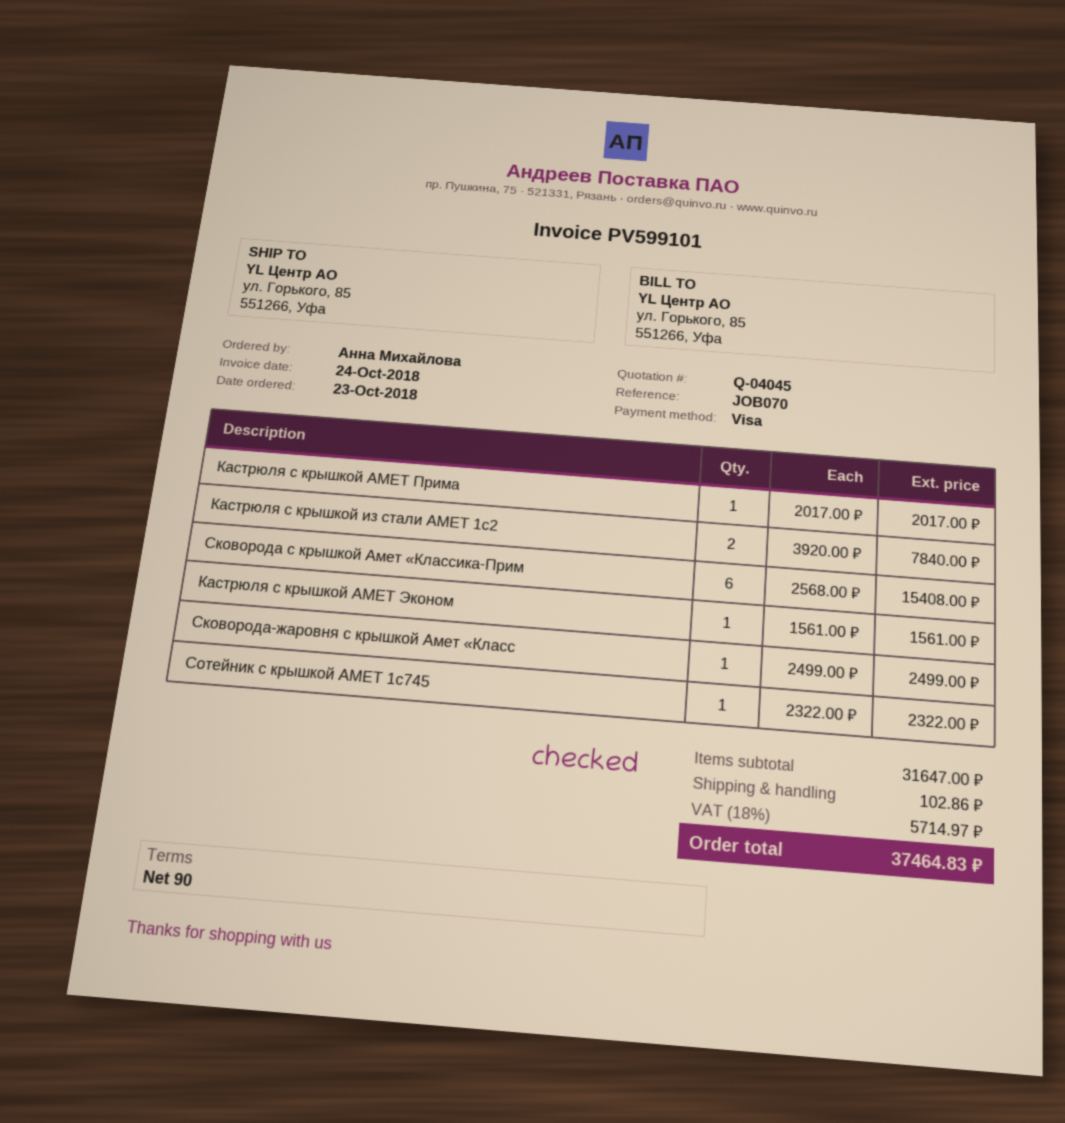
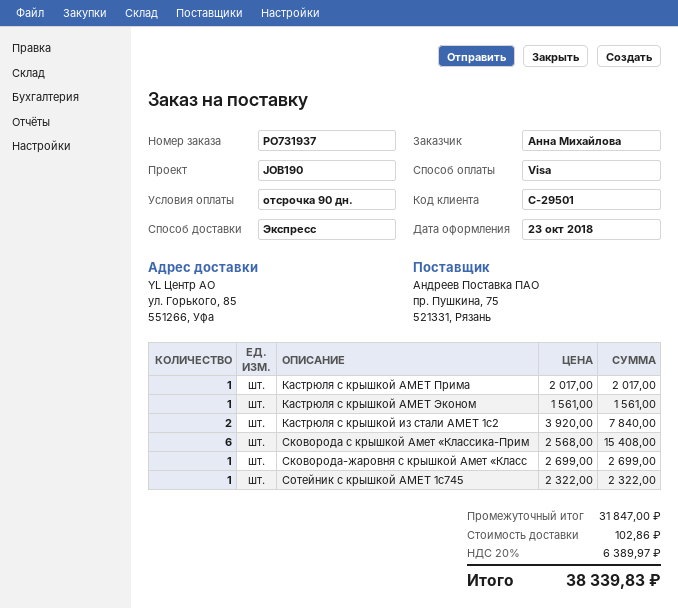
reference: JOB070 -> JOB190
Сковорода-жаровня с крышкой Амет «Класс: 1 x 2499.00 = 2499.00 -> 1 x 2699.00 = 2699.00
subtotal: 31647.00 -> 31847.00
tax: 18% = 5714.97 -> 20% = 6389.97
total: 37464.83 -> 38339.83

